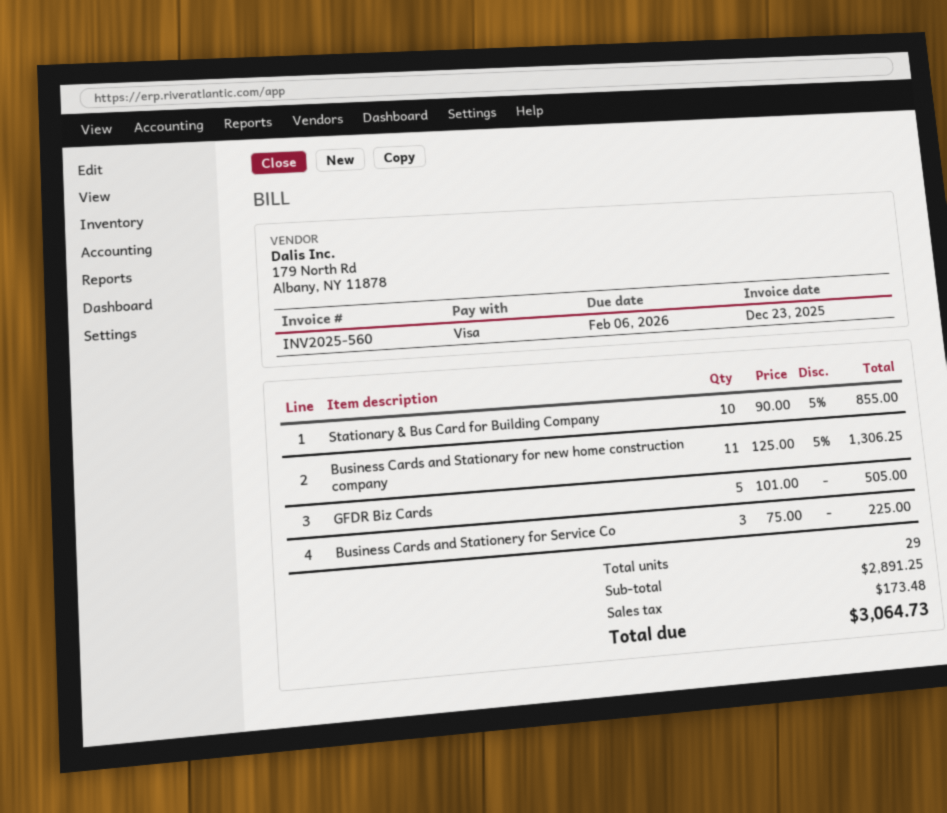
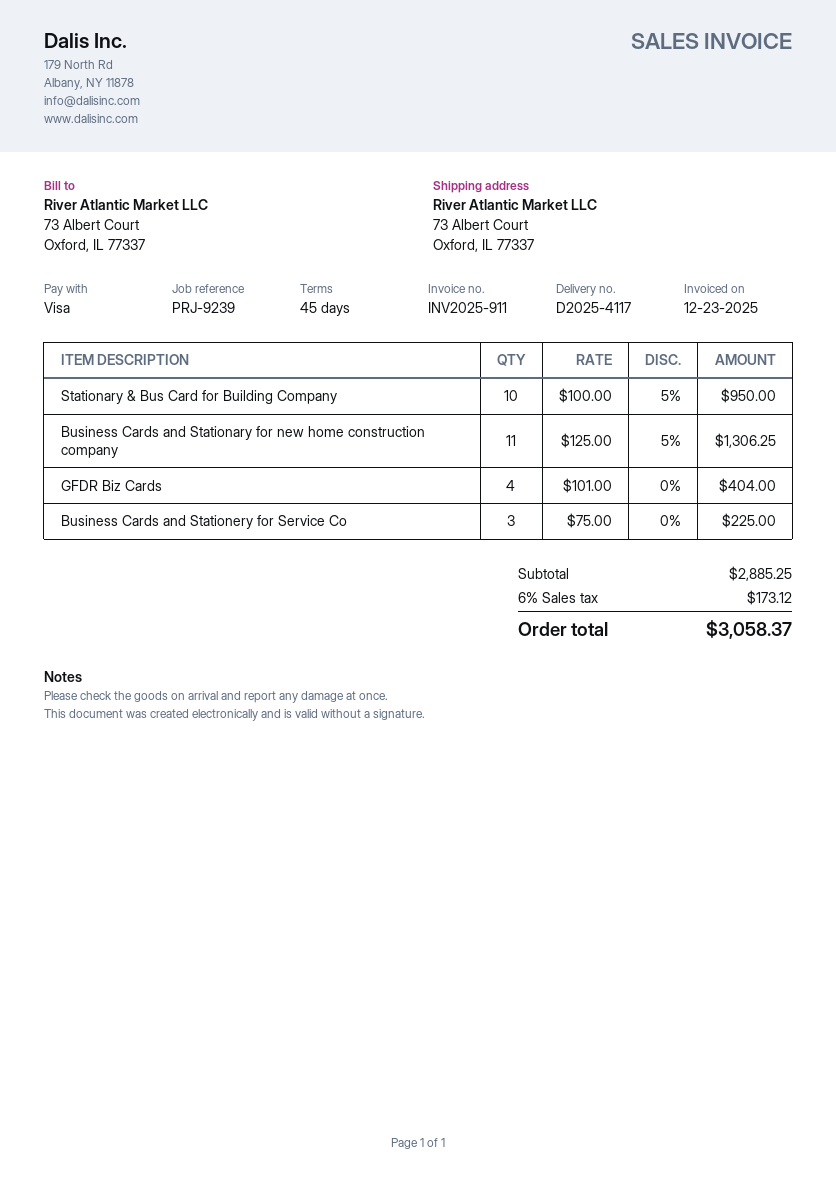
invoice number: INV2025-560 -> INV2025-911
Stationary & Bus Card for Building Company: 10 x 90.00 - 5% = 855.00 -> 10 x 100.00 - 5% = 950.00
GFDR Biz Cards: 5 x 101.00 = 505.00 -> 4 x 101.00 = 404.00
subtotal: 2891.25 -> 2885.25
tax: 173.48 -> 173.12
total: 3064.73 -> 3058.37

